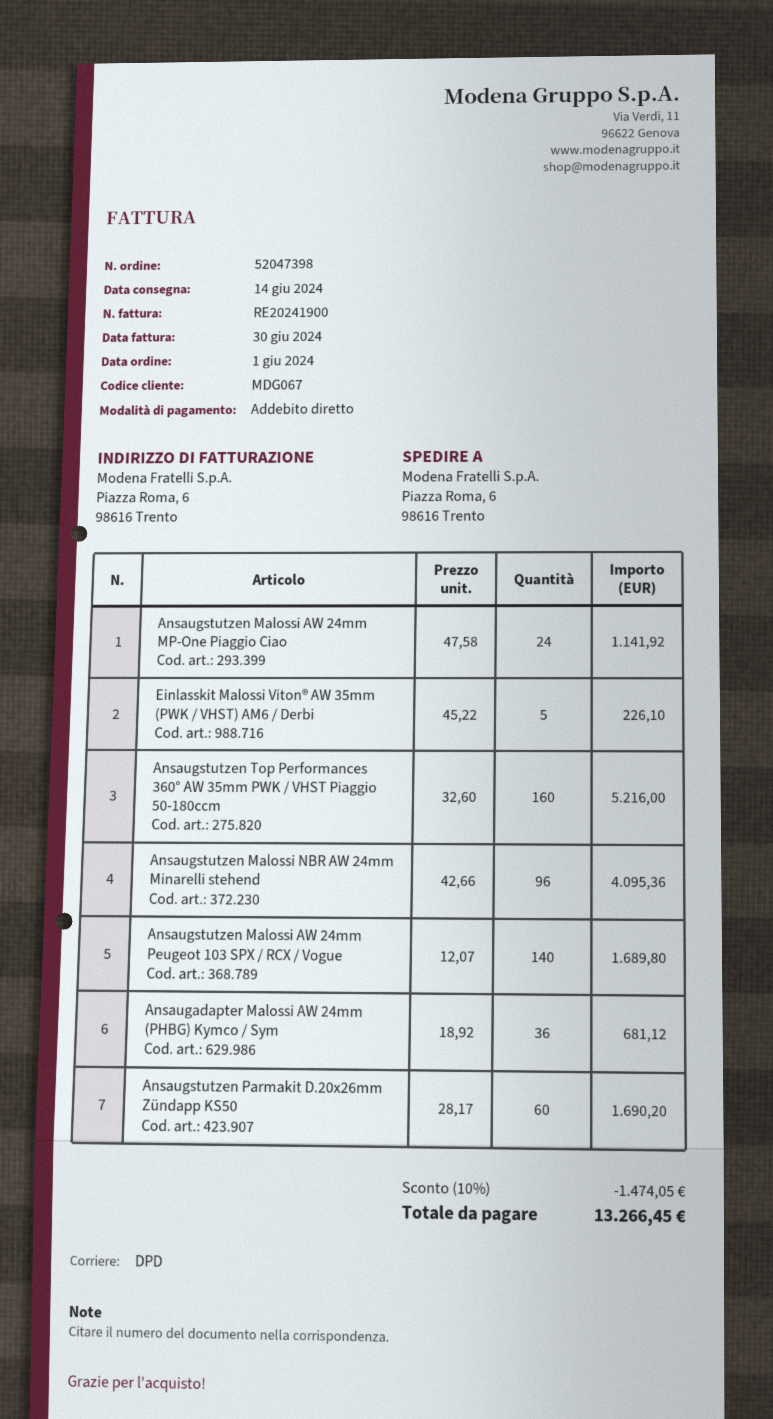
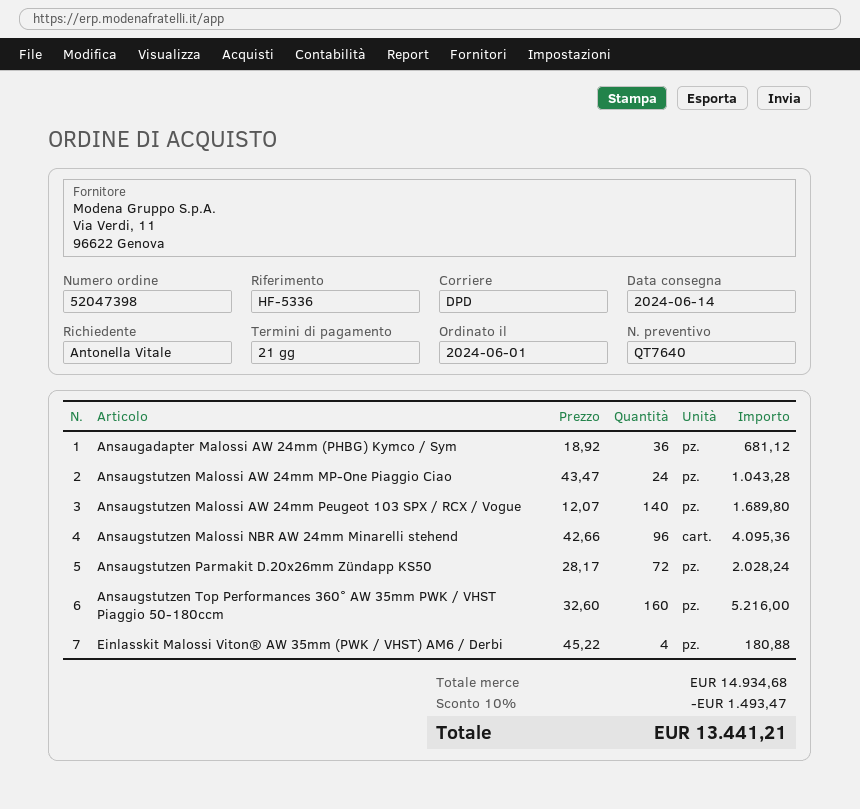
Ansaugstutzen Malossi AW 24mm MP-One Piaggio Ciao: 24 x 47.58 = 1141.92 -> 24 x 43.47 = 1043.28
Einlasskit Malossi Viton® AW 35mm (PWK / VHST) AM6 / Derbi: 5 x 45.22 = 226.10 -> 4 x 45.22 = 180.88
Ansaugstutzen Parmakit D.20x26mm Zündapp KS50: 60 x 28.17 = 1690.20 -> 72 x 28.17 = 2028.24
discount: 10% = 1474.05 -> 10% = 1493.47
total: 13266.45 -> 13441.21

